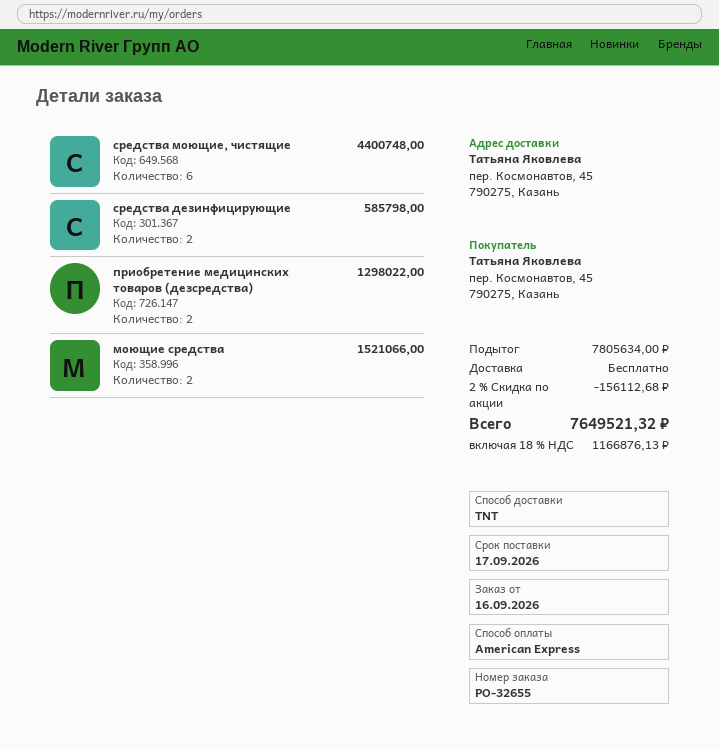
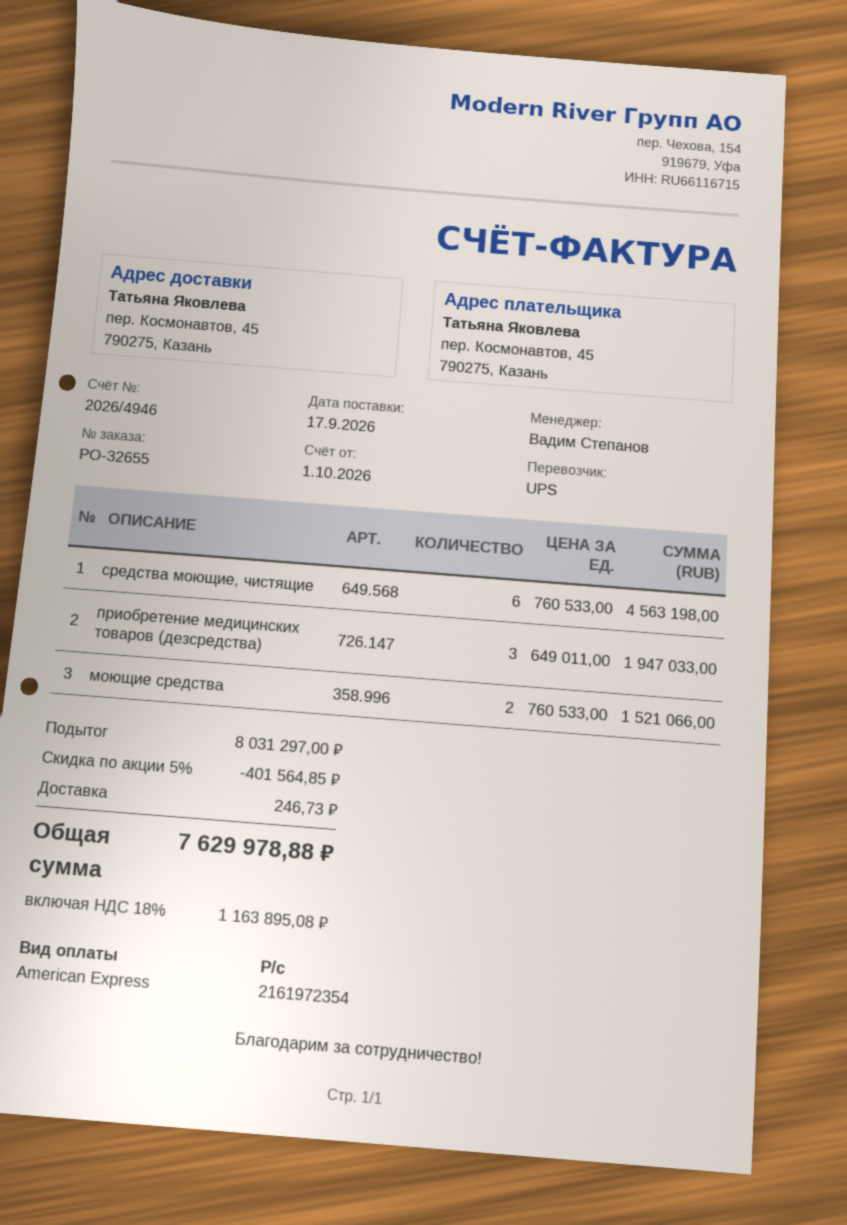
shipping method: TNT -> UPS
средства моющие, чистящие: 6 for 4400748.00 -> 6 for 4563198.00
средства дезинфицирующие: 2 for 585798.00 -> none
приобретение медицинских товаров (дезсредства): 2 for 1298022.00 -> 3 for 1947033.00
subtotal: 7805634.00 -> 8031297.00
discount: 2% = 156112.68 -> 5% = 401564.85
shipping: 0.00 -> 246.73
tax: 18% = 1166876.13 -> 18% = 1163895.08
total: 7649521.32 -> 7629978.88

